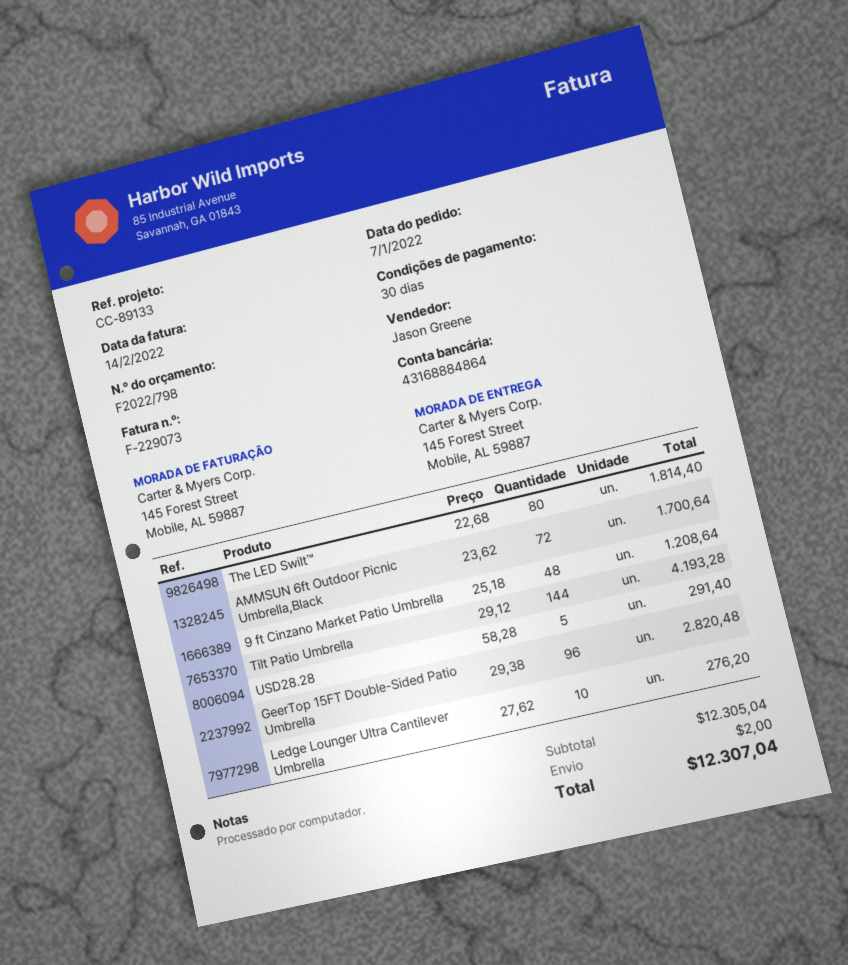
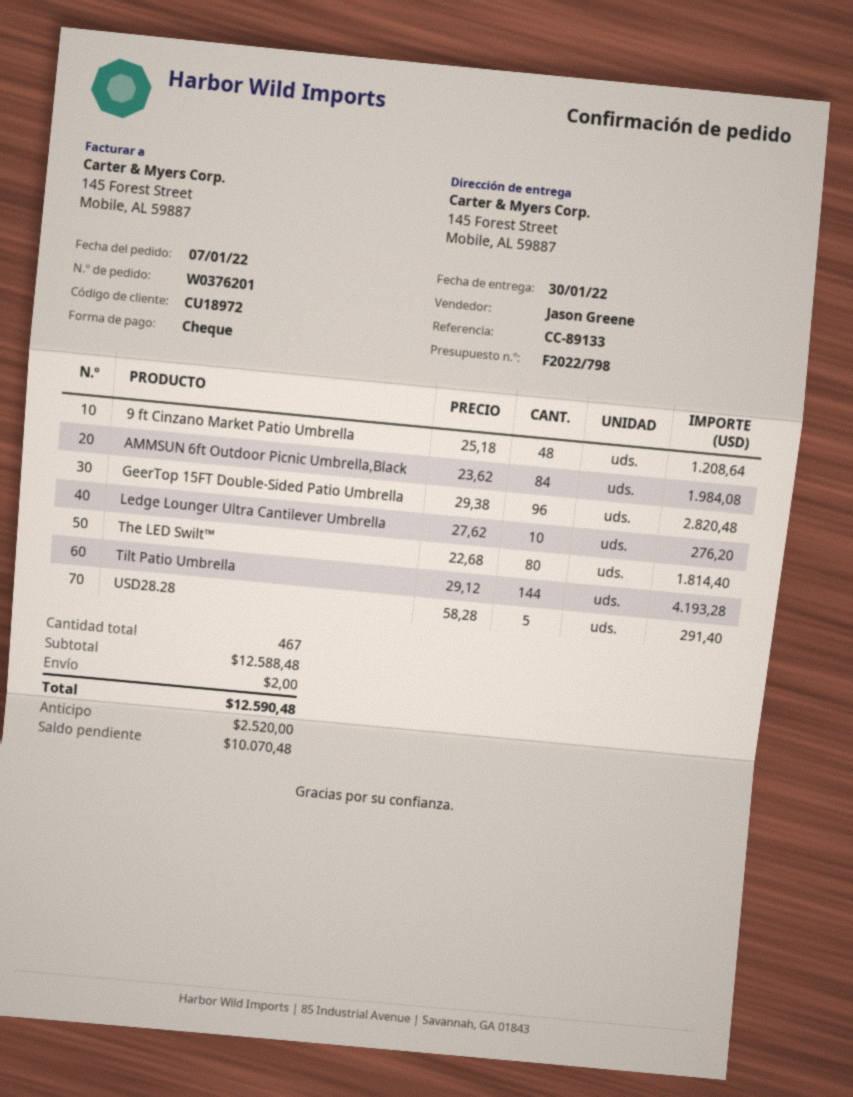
AMMSUN 6ft Outdoor Picnic Umbrella,Black: 72 x 23.62 = 1700.64 -> 84 x 23.62 = 1984.08
subtotal: 12305.04 -> 12588.48
total: 12307.04 -> 12590.48

